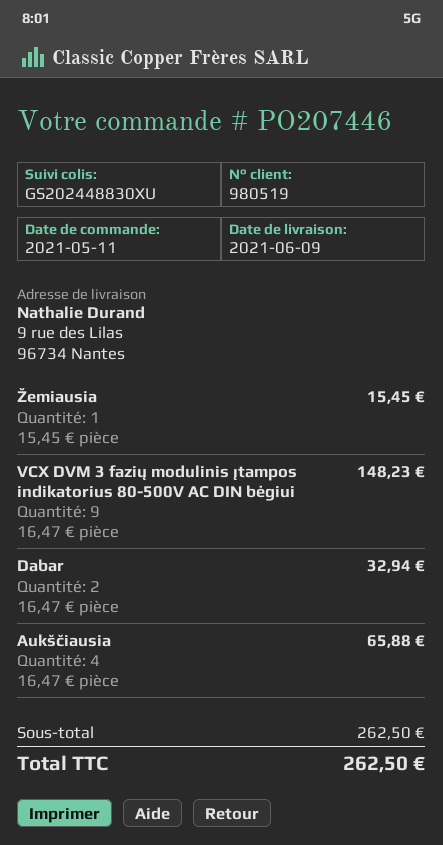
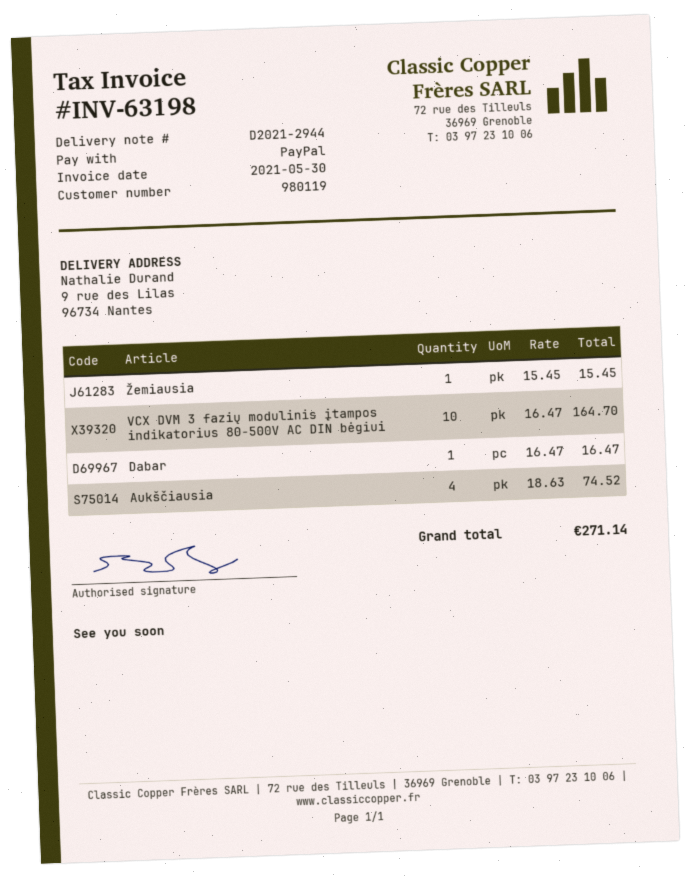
customer number: 980519 -> 980119
VCX DVM 3 fazių modulinis įtampos indikatorius 80-500V AC DIN bėgiui: 9 x 16.47 = 148.23 -> 10 x 16.47 = 164.70
Dabar: 2 x 16.47 = 32.94 -> 1 x 16.47 = 16.47
Aukščiausia: 4 x 16.47 = 65.88 -> 4 x 18.63 = 74.52
total: 262.50 -> 271.14

